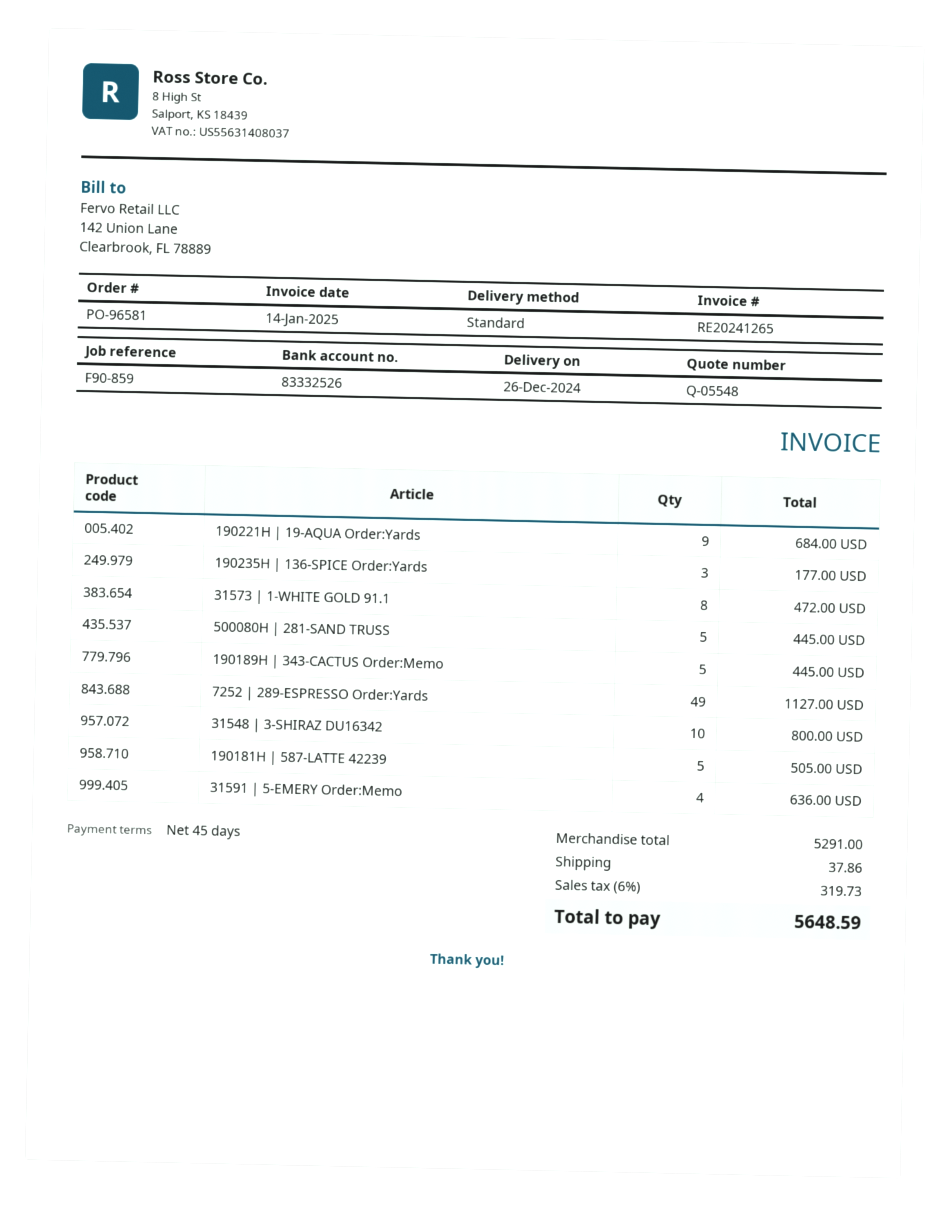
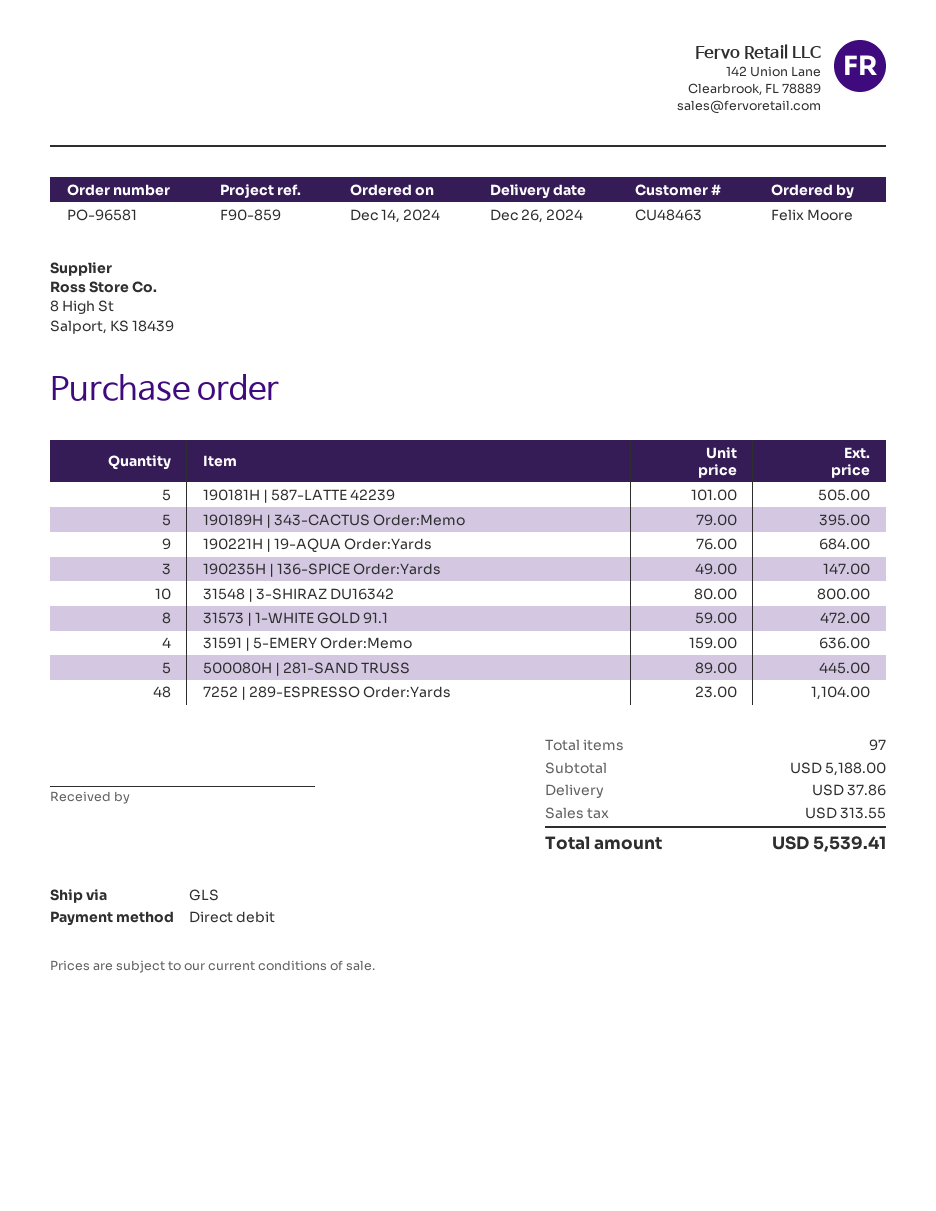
shipping method: standard -> GLS
190235H | 136-SPICE Order:Yards: 3 for 177.00 -> 3 for 147.00
190189H | 343-CACTUS Order:Memo: 5 for 445.00 -> 5 for 395.00
7252 | 289-ESPRESSO Order:Yards: 49 for 1127.00 -> 48 for 1104.00
subtotal: 5291.00 -> 5188.00
tax: 319.73 -> 313.55
total: 5648.59 -> 5539.41

